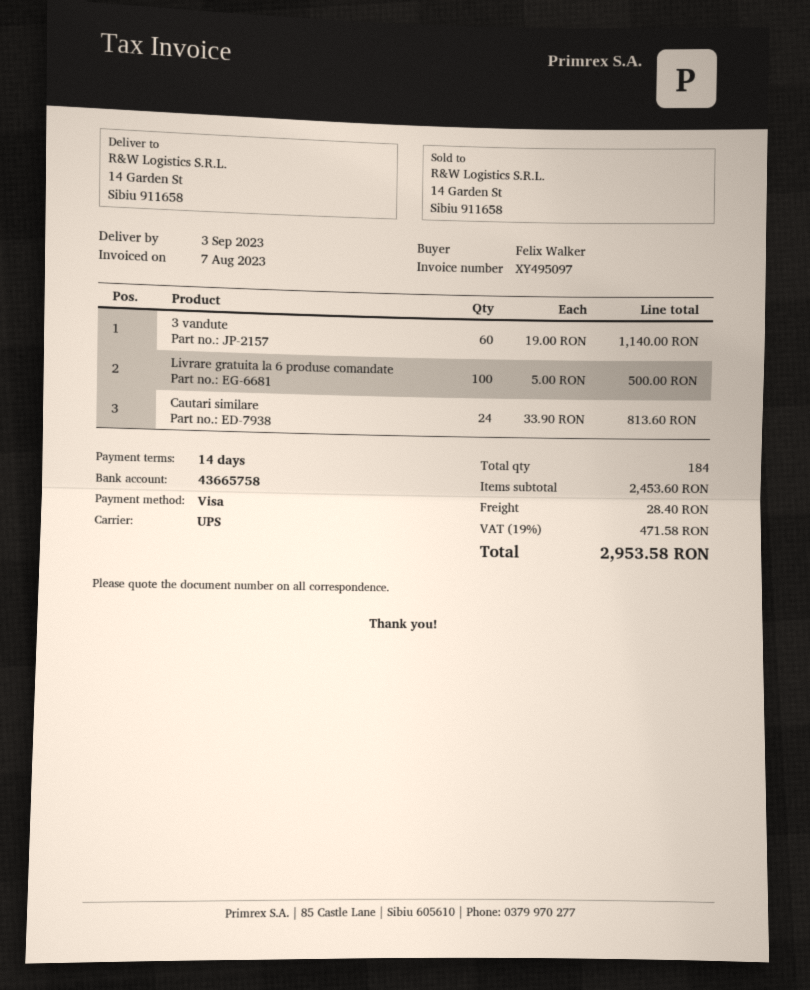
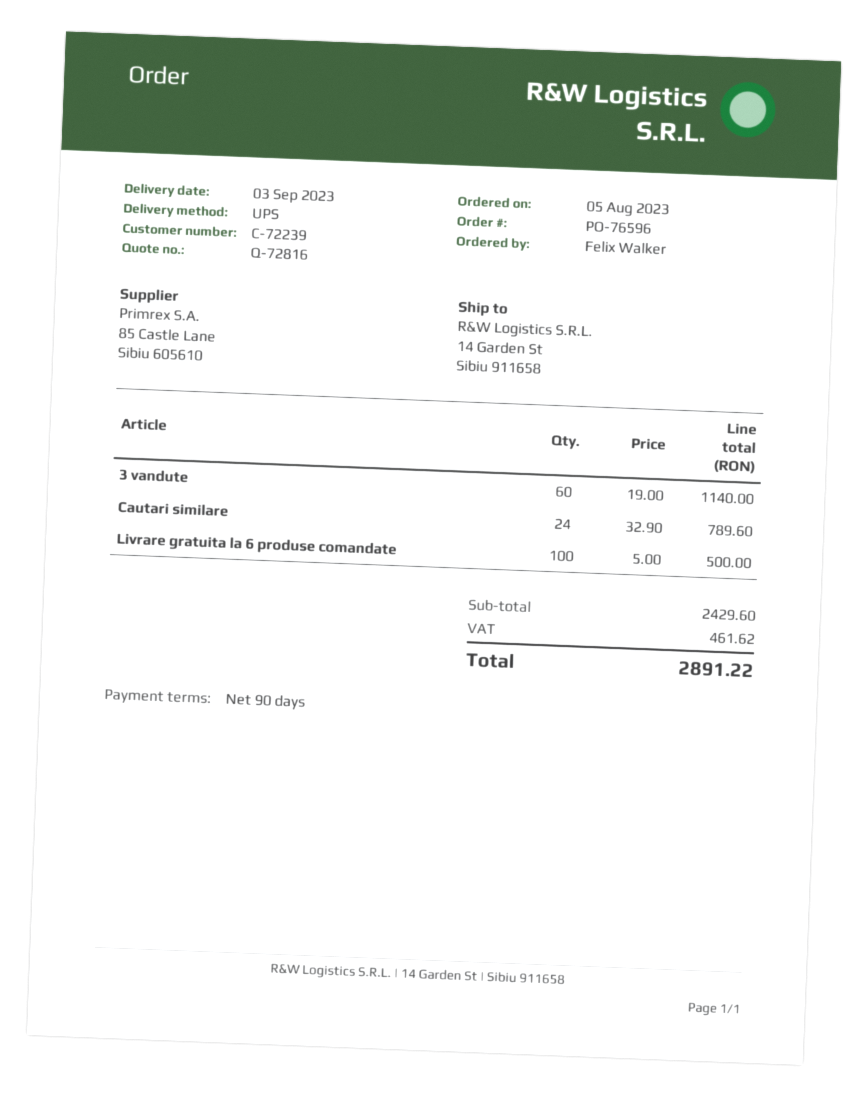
payment terms: 14 days -> 90 days
Cautari similare: 24 x 33.90 = 813.60 -> 24 x 32.90 = 789.60
subtotal: 2453.60 -> 2429.60
shipping: 28.40 -> none
tax: 471.58 -> 461.62
total: 2953.58 -> 2891.22

